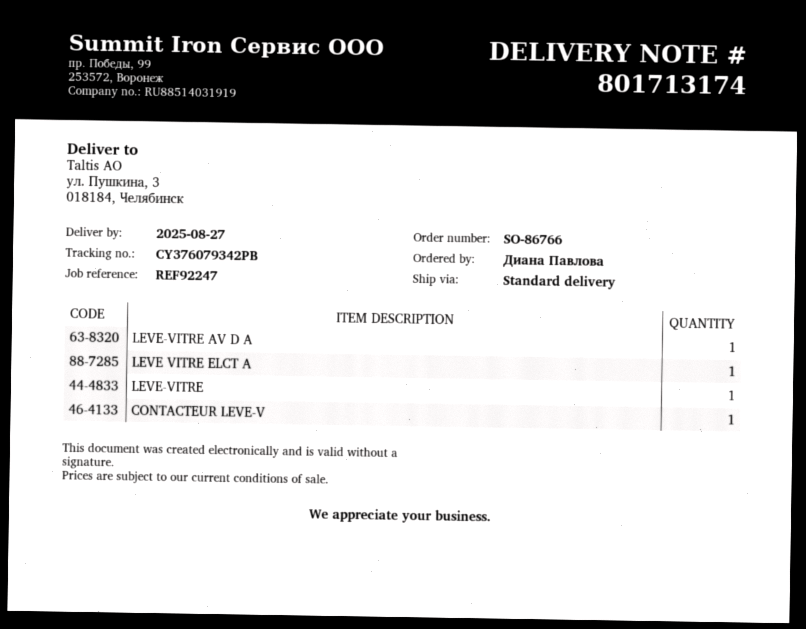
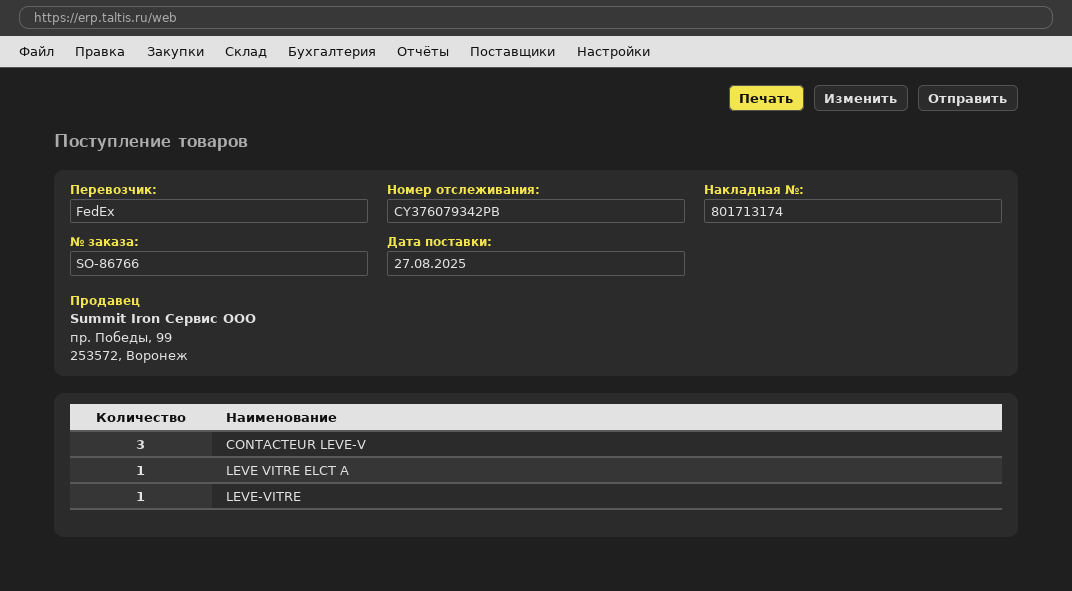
shipping method: standard -> FedEx
LEVE-VITRE AV D A: 1 -> none
CONTACTEUR LEVE-V: 1 -> 3

